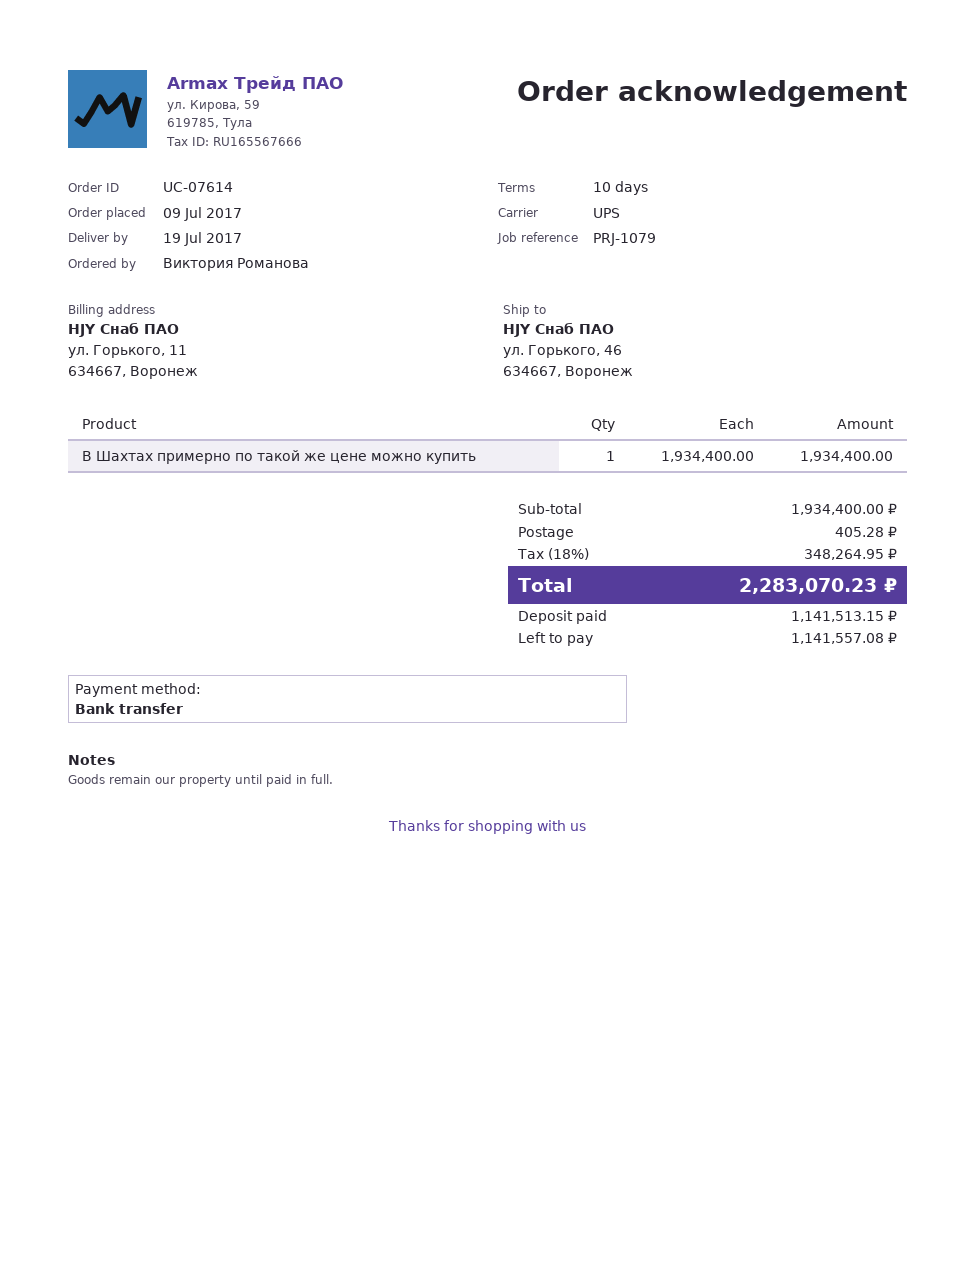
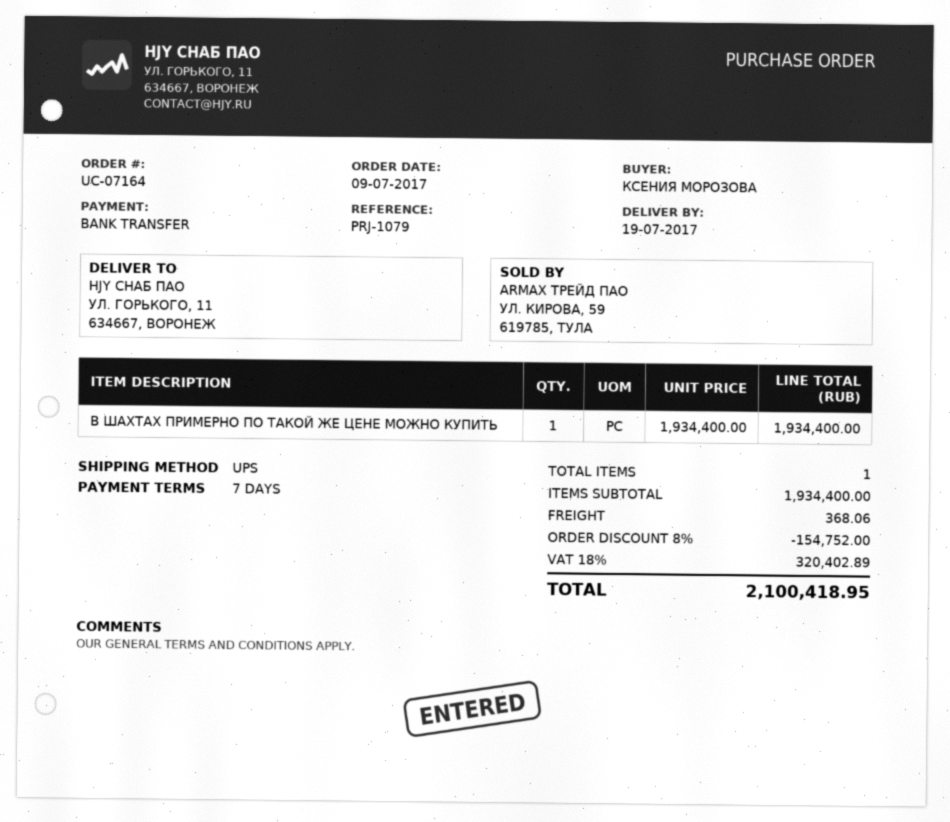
order number: UC-07614 -> UC-07164
payment terms: 10 days -> 7 days
ordered by: Виктория Романова -> КСЕНИЯ МОРОЗОВА
ship to: ул. Горького, 46, 634667, Воронеж -> УЛ. ГОРЬКОГО, 11, 634667, ВОРОНЕЖ
discount: none -> 8% = 154752.00
shipping: 405.28 -> 368.06
tax: 18% = 348264.95 -> 18% = 320402.89
total: 2283070.23 -> 2100418.95

